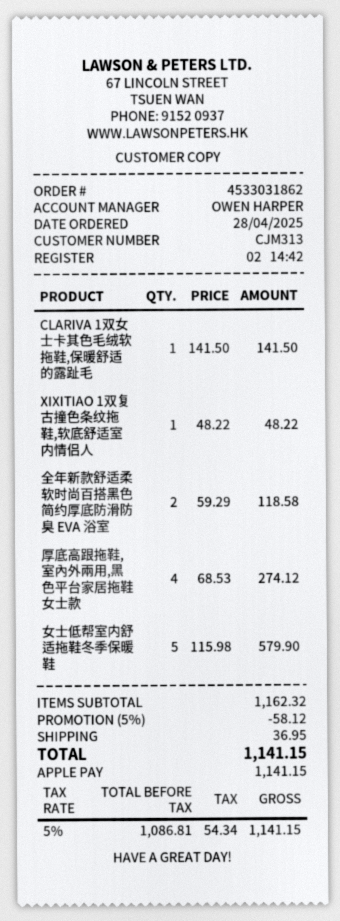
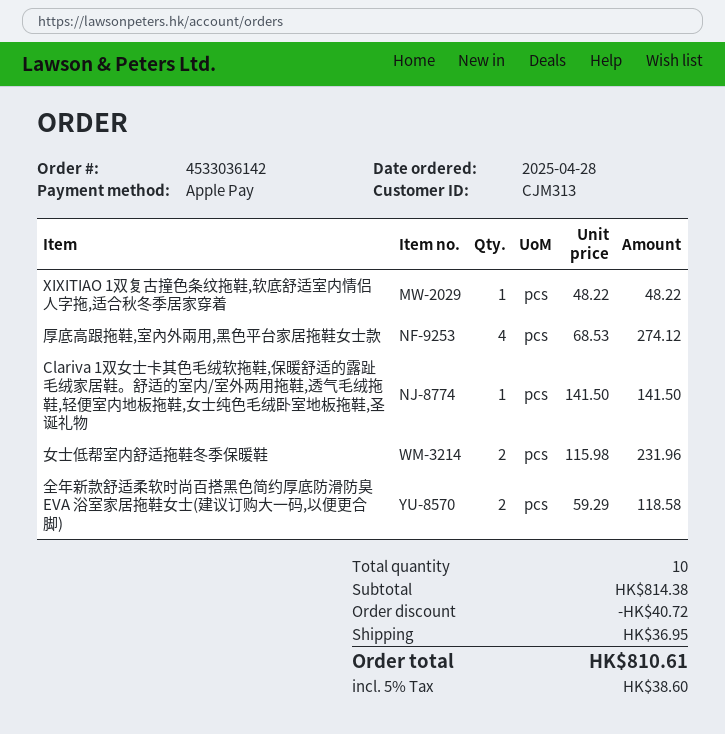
order number: 4533031862 -> 4533036142
女士低帮室内舒适拖鞋冬季保暖鞋: 5 x 115.98 = 579.90 -> 2 x 115.98 = 231.96
subtotal: 1162.32 -> 814.38
discount: 58.12 -> 40.72
tax: 5% = 54.34 -> 5% = 38.60
total: 1141.15 -> 810.61

